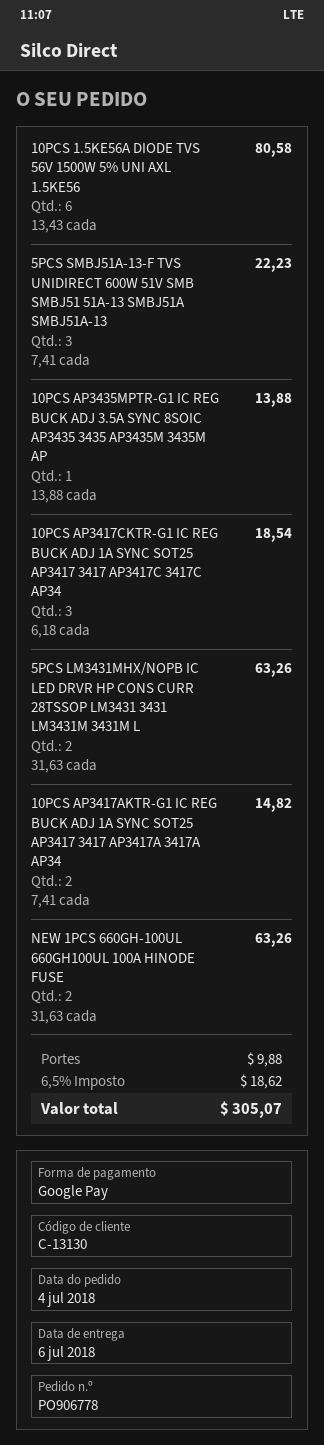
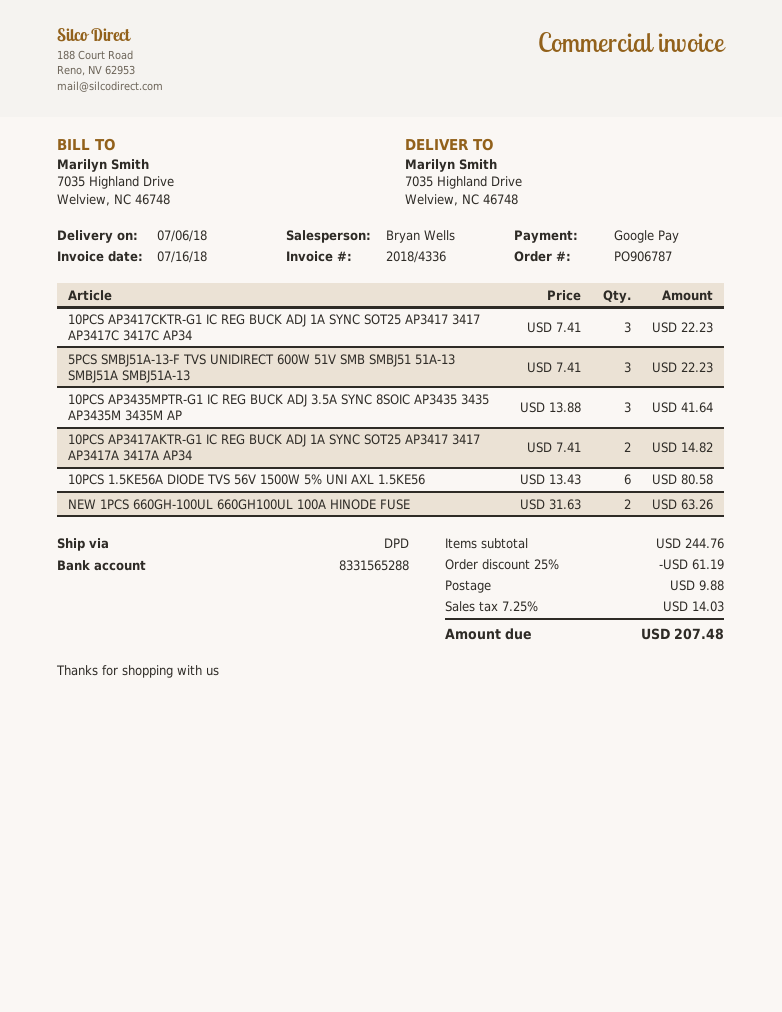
order number: PO906778 -> PO906787
10PCS AP3435MPTR-G1 IC REG BUCK ADJ 3.5A SYNC 8SOIC AP3435 3435 AP3435M 3435M AP: 1 x 13.88 = 13.88 -> 3 x 13.88 = 41.64
10PCS AP3417CKTR-G1 IC REG BUCK ADJ 1A SYNC SOT25 AP3417 3417 AP3417C 3417C AP34: 3 x 6.18 = 18.54 -> 3 x 7.41 = 22.23
5PCS LM3431MHX/NOPB IC LED DRVR HP CONS CURR 28TSSOP LM3431 3431 LM3431M 3431M L: 2 x 31.63 = 63.26 -> none
discount: none -> 25% = 61.19
tax: 6.5% = 18.62 -> 7.25% = 14.03
total: 305.07 -> 207.48

